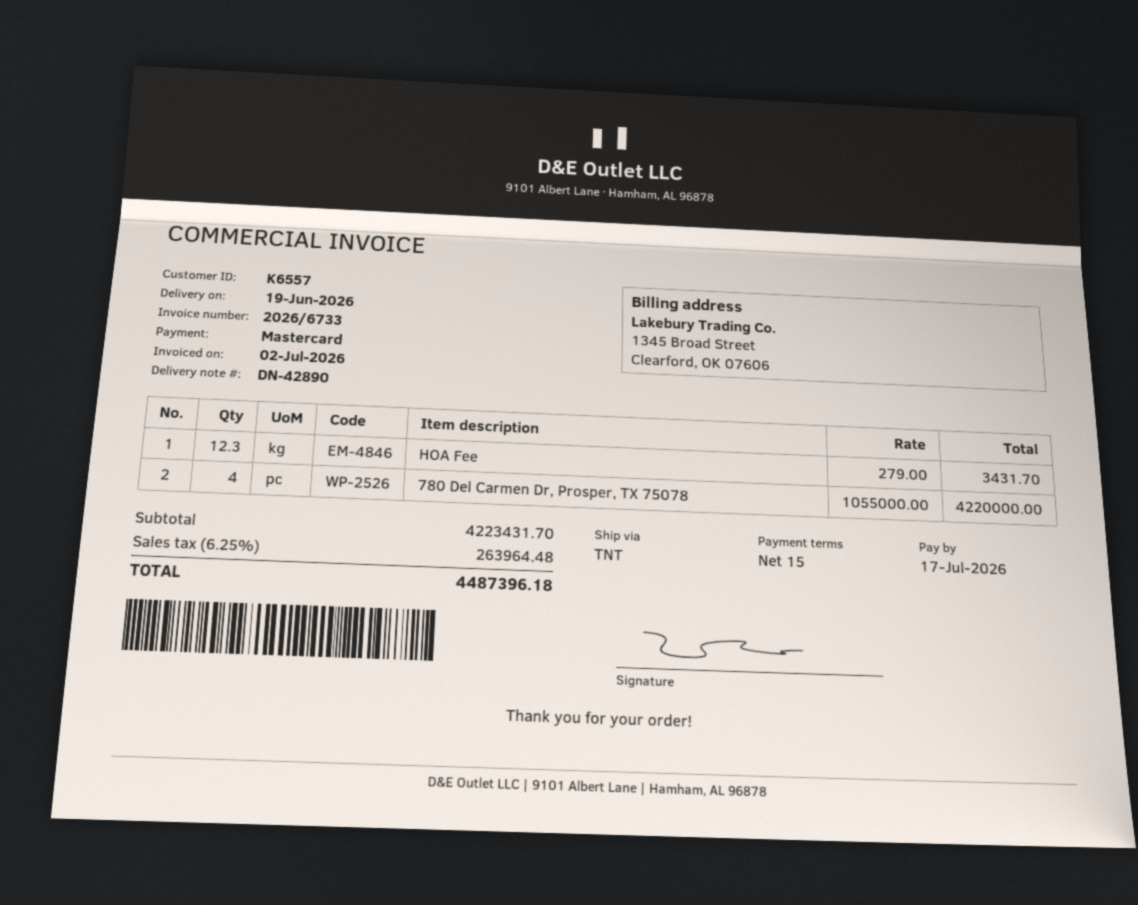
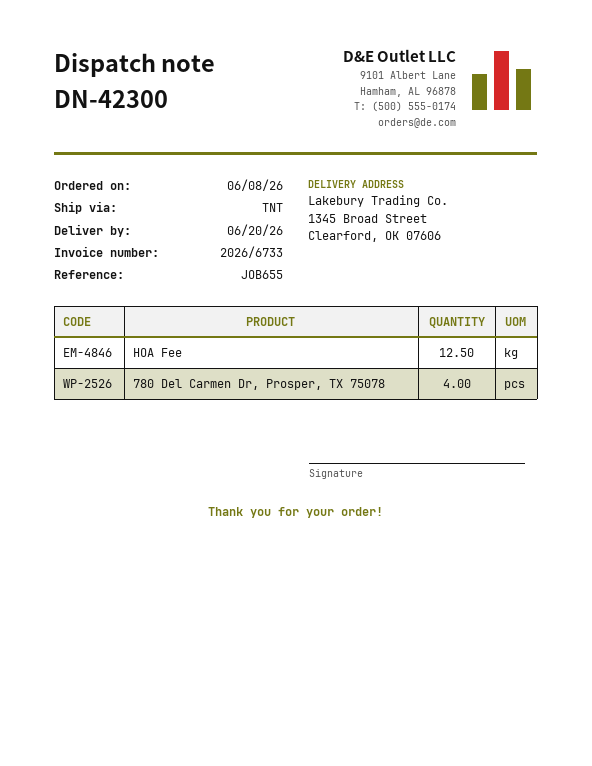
delivery note number: DN-42890 -> DN-42300
delivery date: 2026-06-19 -> 2026-06-20
HOA Fee: 12.3 -> 12.5

